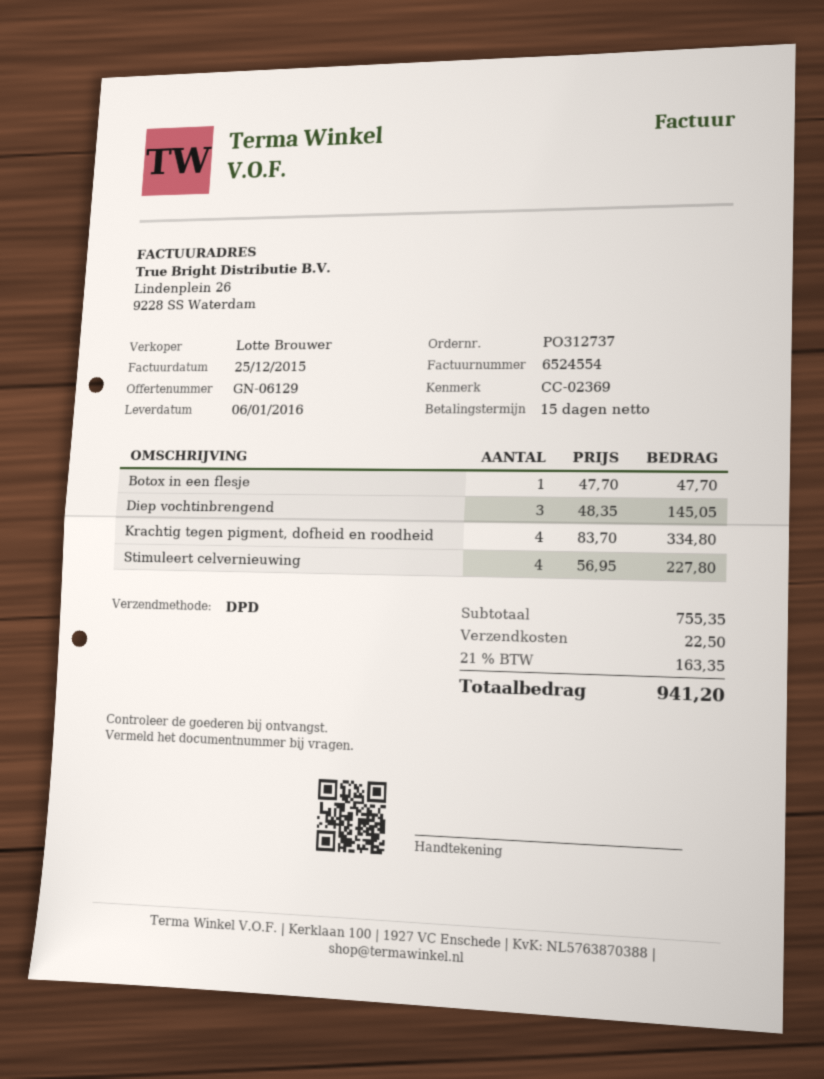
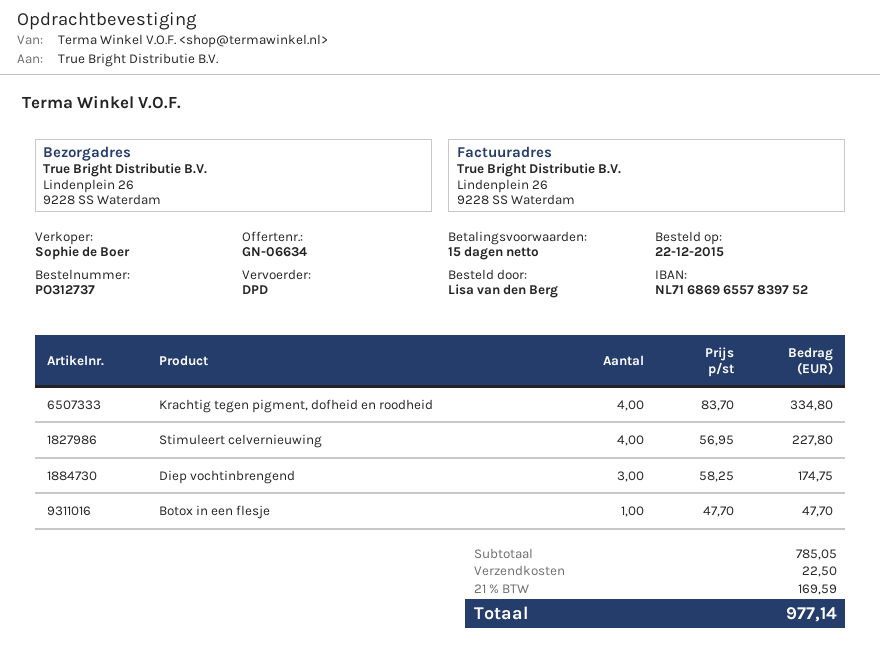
quote number: GN-06129 -> GN-06634
sales rep: Lotte Brouwer -> Sophie de Boer
Diep vochtinbrengend: 3 x 48.35 = 145.05 -> 3 x 58.25 = 174.75
subtotal: 755.35 -> 785.05
tax: 21% = 163.35 -> 21% = 169.59
total: 941.20 -> 977.14

